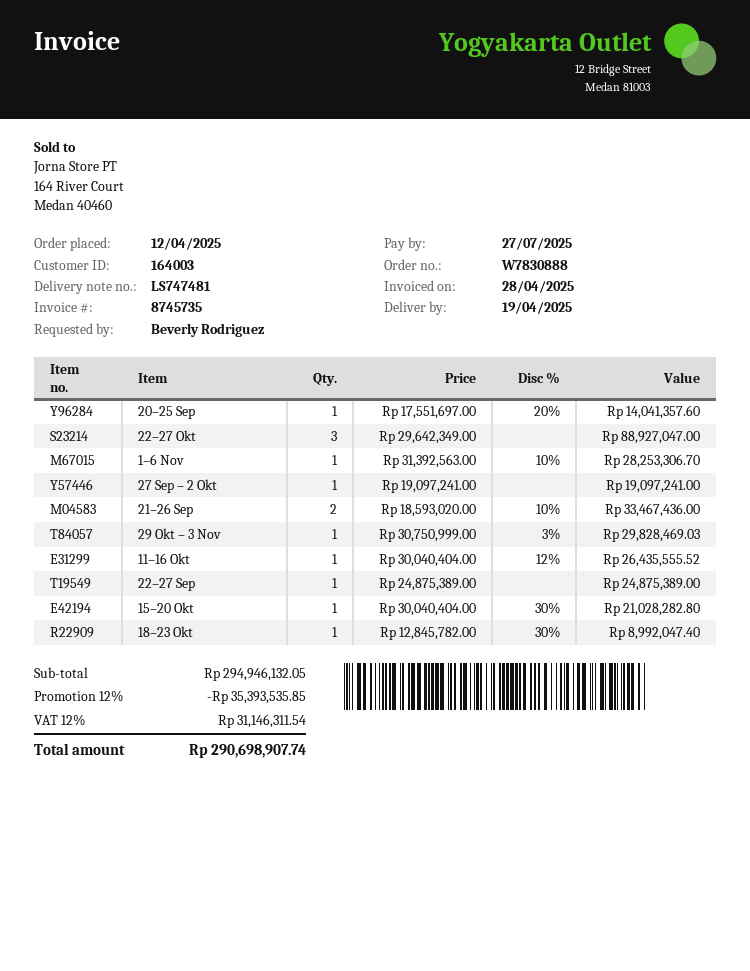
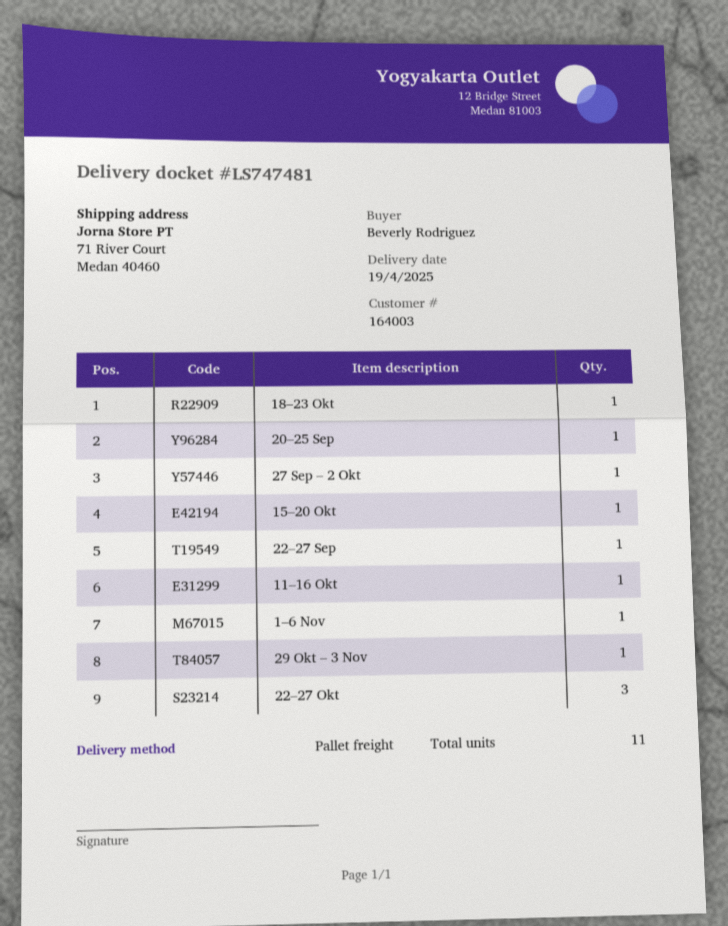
21–26 Sep: 2 -> none

